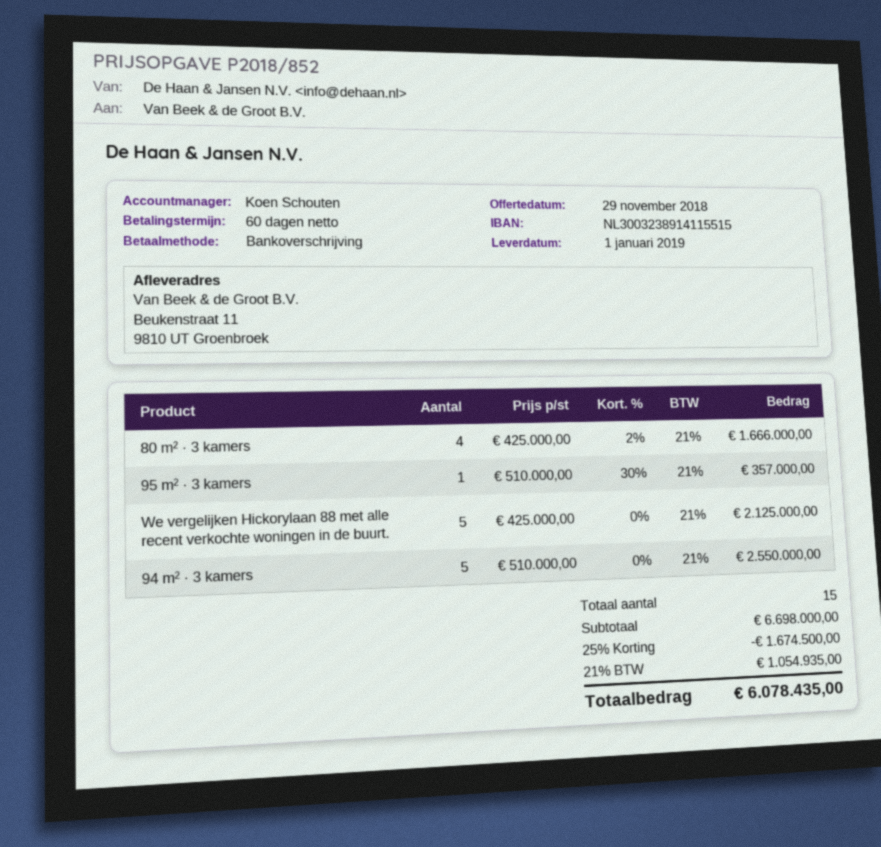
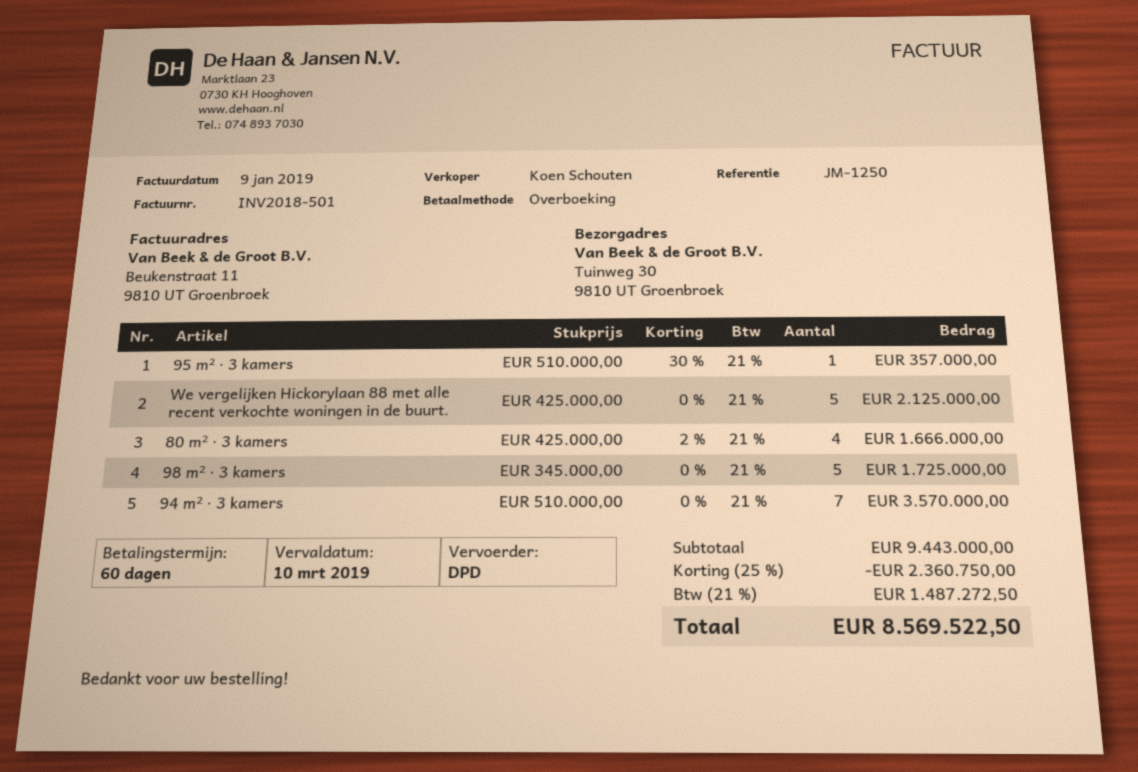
ship to: Beukenstraat 11, 9810 UT Groenbroek -> Tuinweg 30, 9810 UT Groenbroek
94 m² · 3 kamers: 5 x 510000.00 = 2550000.00 -> 7 x 510000.00 = 3570000.00
98 m² · 3 kamers: none -> 5 x 345000.00 = 1725000.00
subtotal: 6698000.00 -> 9443000.00
discount: 25% = 1674500.00 -> 25% = 2360750.00
tax: 21% = 1054935.00 -> 21% = 1487272.50
total: 6078435.00 -> 8569522.50

